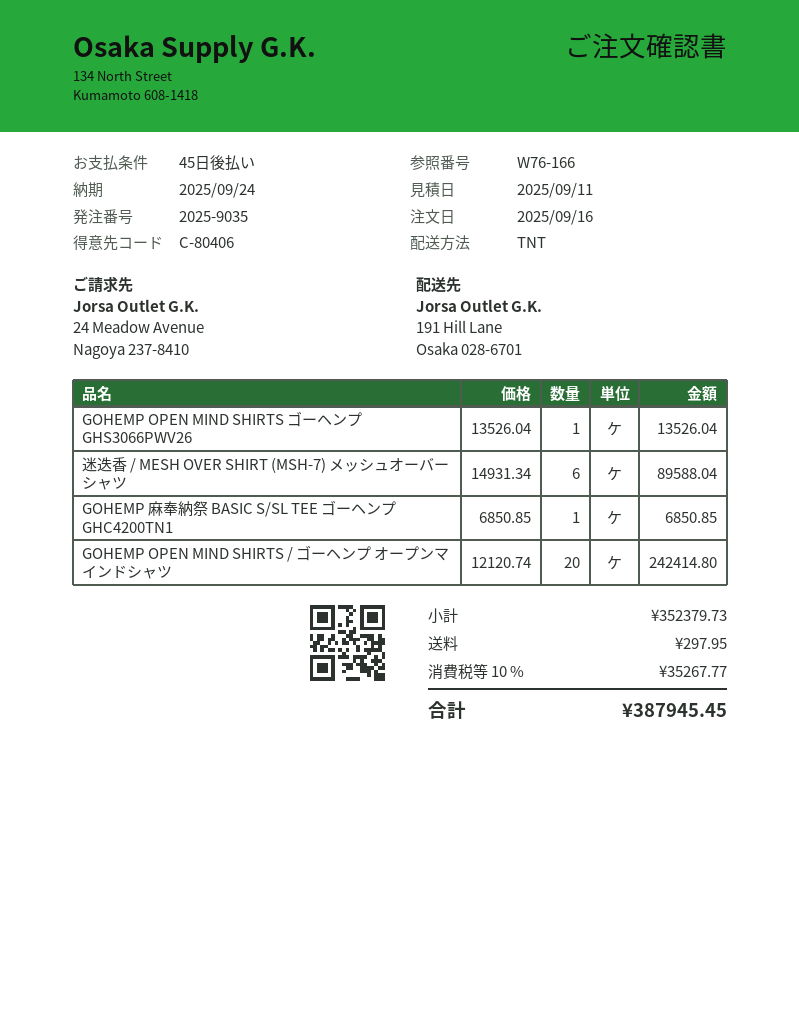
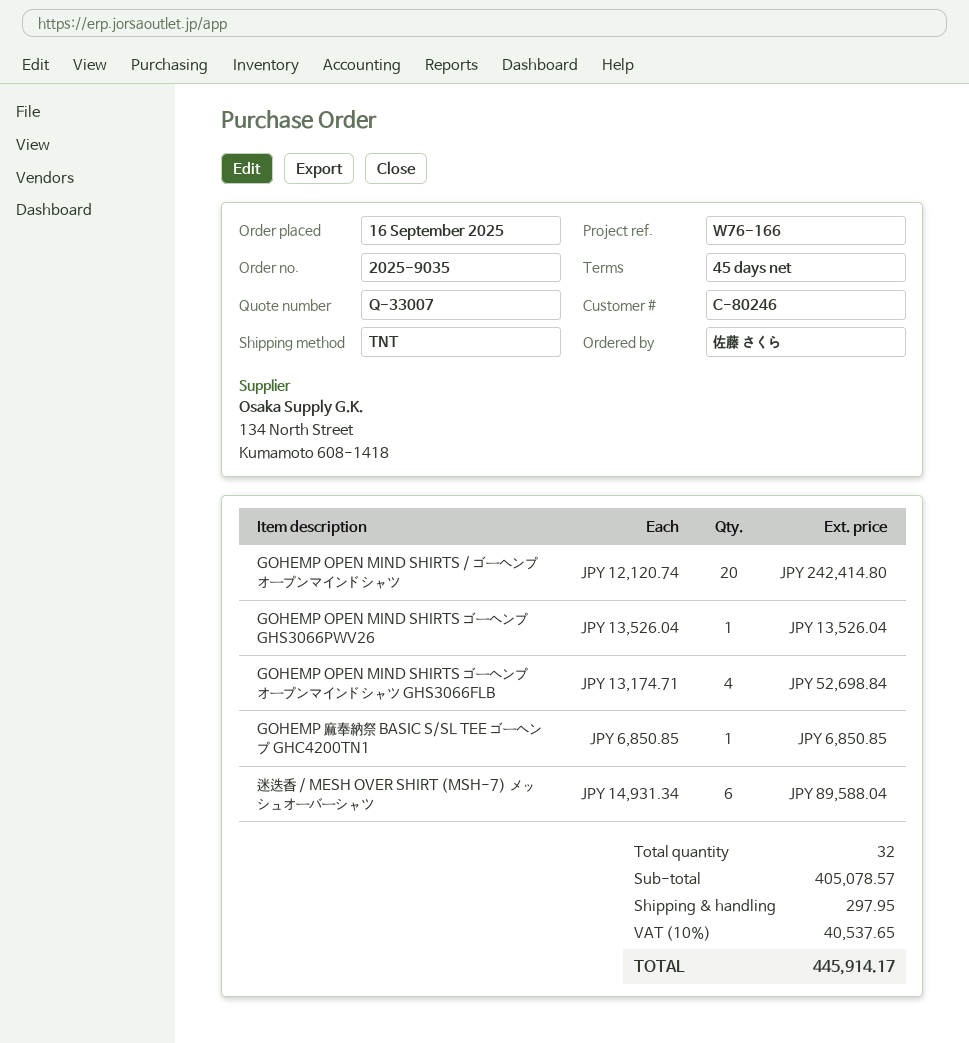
customer number: C-80406 -> C-80246
GOHEMP OPEN MIND SHIRTS ゴーヘンプ オープンマインドシャツ GHS3066FLB: none -> 4 x 13174.71 = 52698.84
subtotal: 352379.73 -> 405078.57
tax: 10% = 35267.77 -> 10% = 40537.65
total: 387945.45 -> 445914.17

